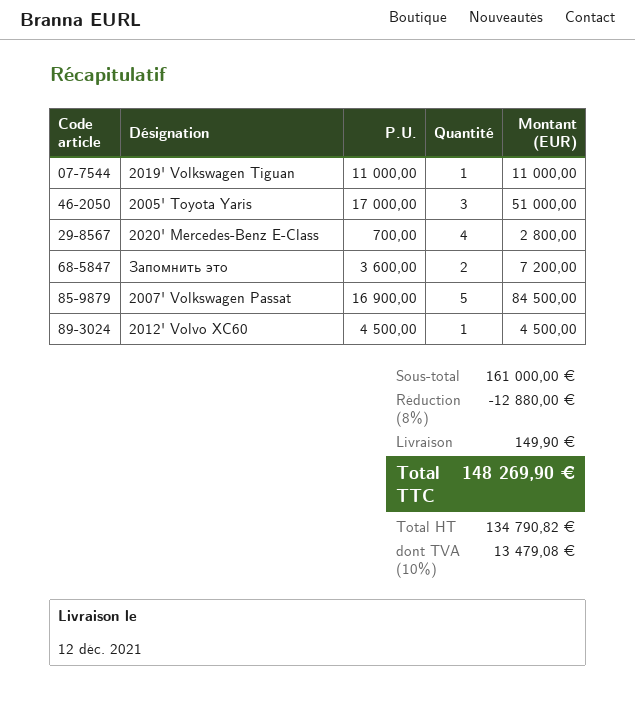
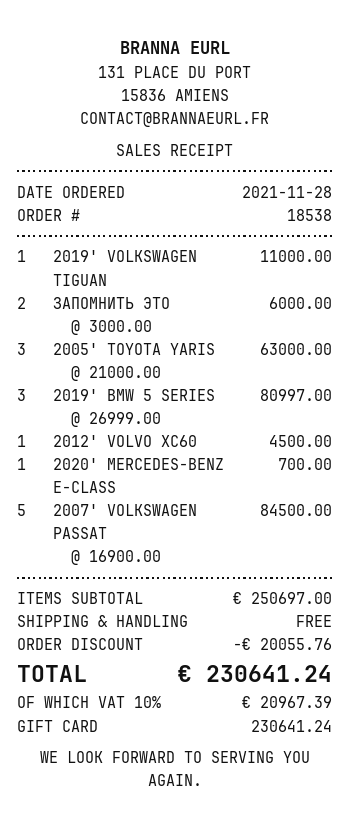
2005' Toyota Yaris: 3 x 17000.00 = 51000.00 -> 3 x 21000.00 = 63000.00
2020' Mercedes-Benz E-Class: 4 x 700.00 = 2800.00 -> 1 x 700.00 = 700.00
Запомнить это: 2 x 3600.00 = 7200.00 -> 2 x 3000.00 = 6000.00
2019' BMW 5 SERIES: none -> 3 x 26999.00 = 80997.00
subtotal: 161000.00 -> 250697.00
discount: 12880.00 -> 20055.76
shipping: 149.90 -> 0.00
tax: 10% = 13479.08 -> 10% = 20967.39
total: 148269.90 -> 230641.24

